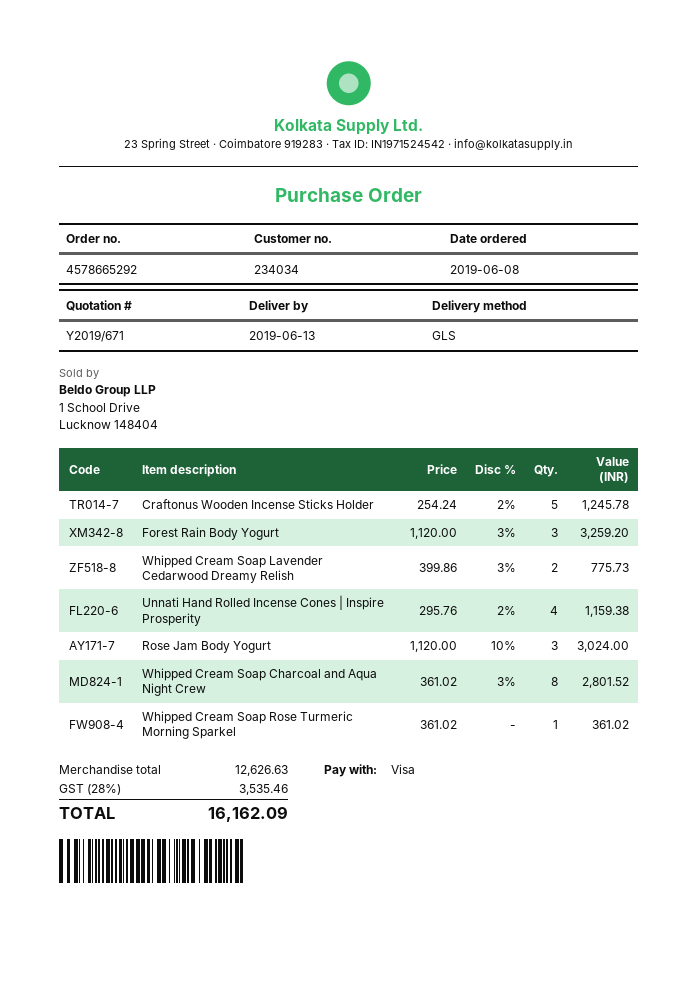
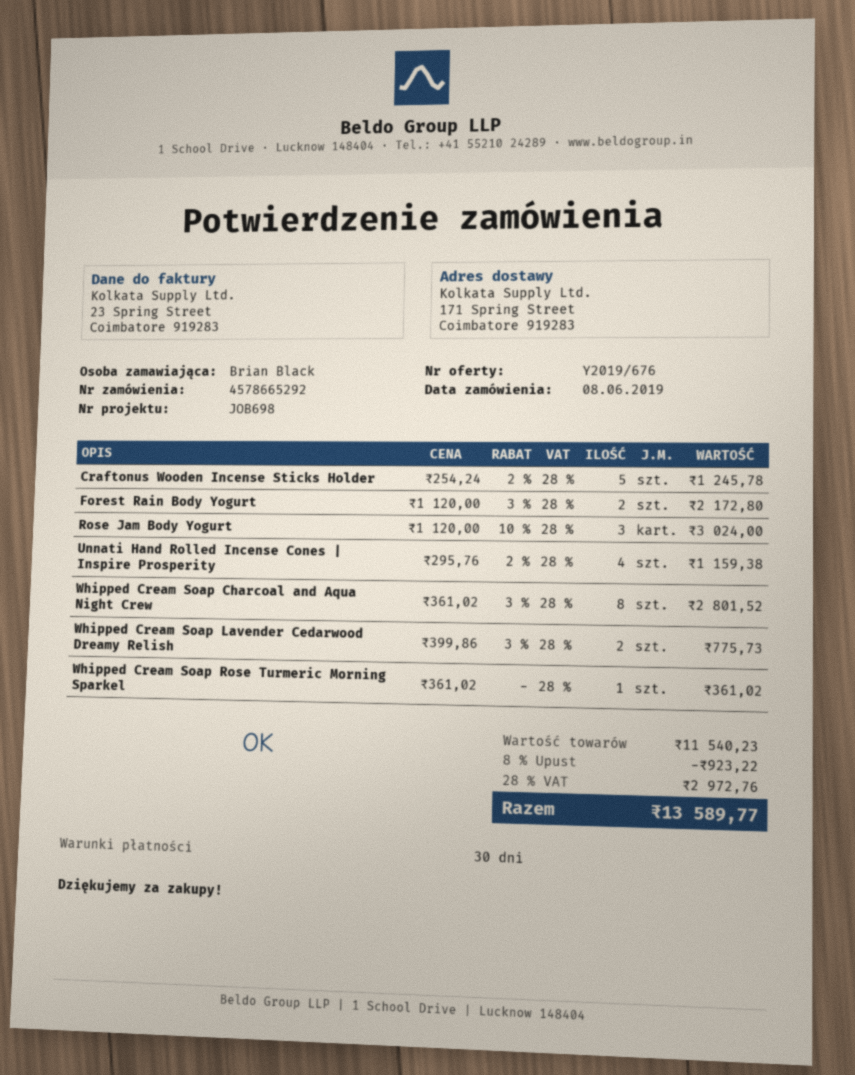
quote number: Y2019/671 -> Y2019/676
Forest Rain Body Yogurt: 3 x 1120.00 - 3% = 3259.20 -> 2 x 1120.00 - 3% = 2172.80
subtotal: 12626.63 -> 11540.23
discount: none -> 8% = 923.22
tax: 28% = 3535.46 -> 28% = 2972.76
total: 16162.09 -> 13589.77

